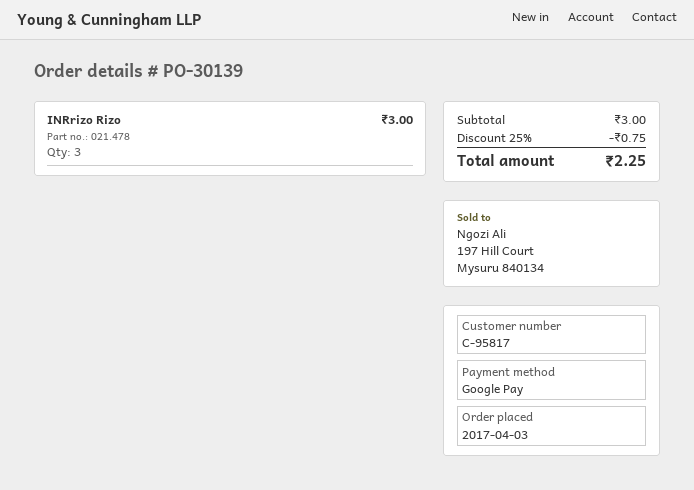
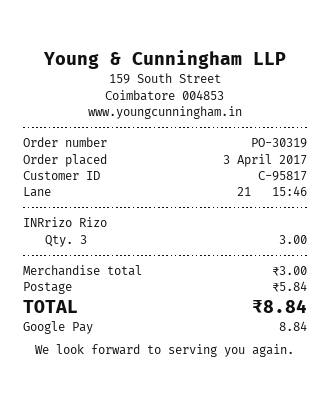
order number: PO-30139 -> PO-30319
discount: 25% = 0.75 -> none
shipping: none -> 5.84
total: 2.25 -> 8.84

